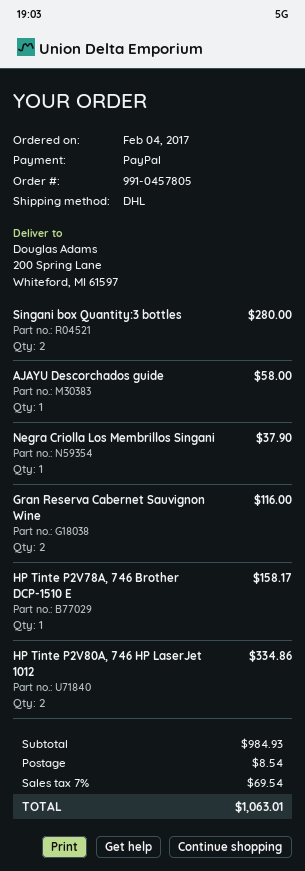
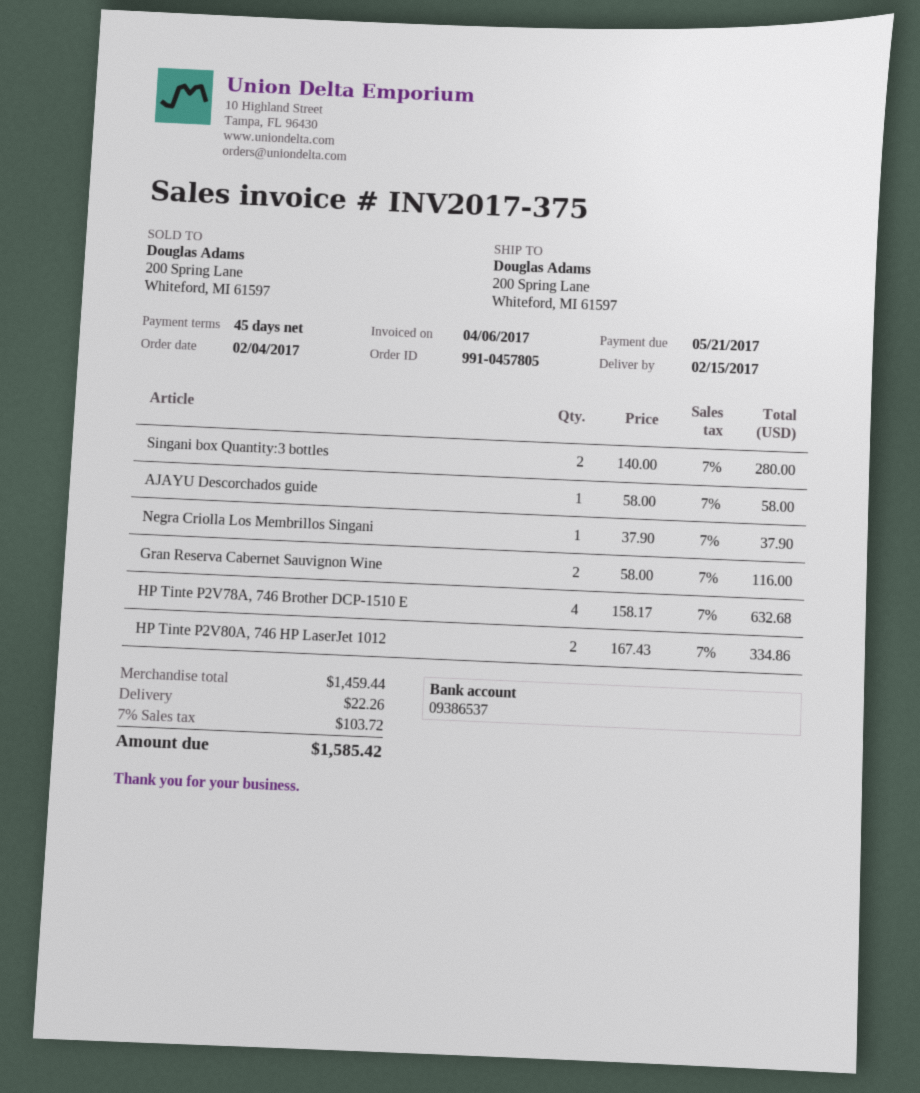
HP Tinte P2V78A, 746 Brother DCP-1510 E: 1 for 158.17 -> 4 for 632.68
subtotal: 984.93 -> 1459.44
shipping: 8.54 -> 22.26
tax: 7% = 69.54 -> 7% = 103.72
total: 1063.01 -> 1585.42

